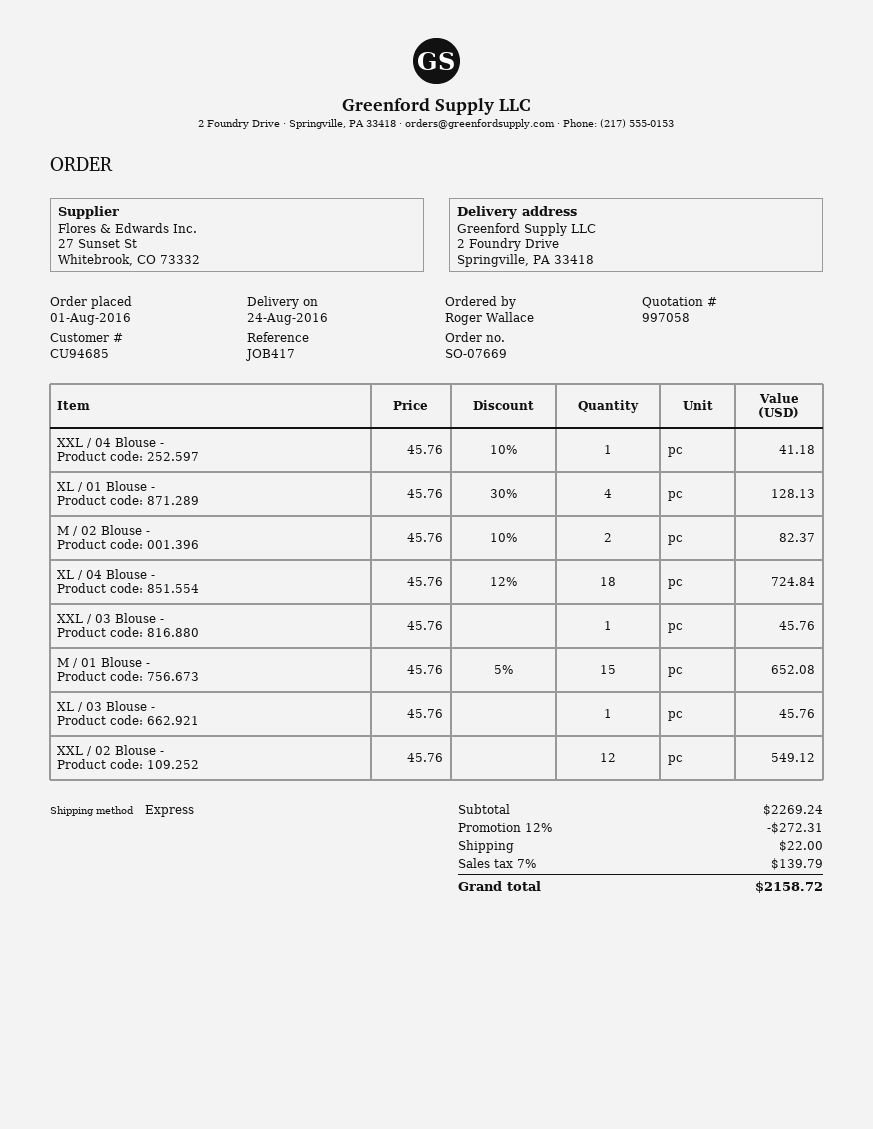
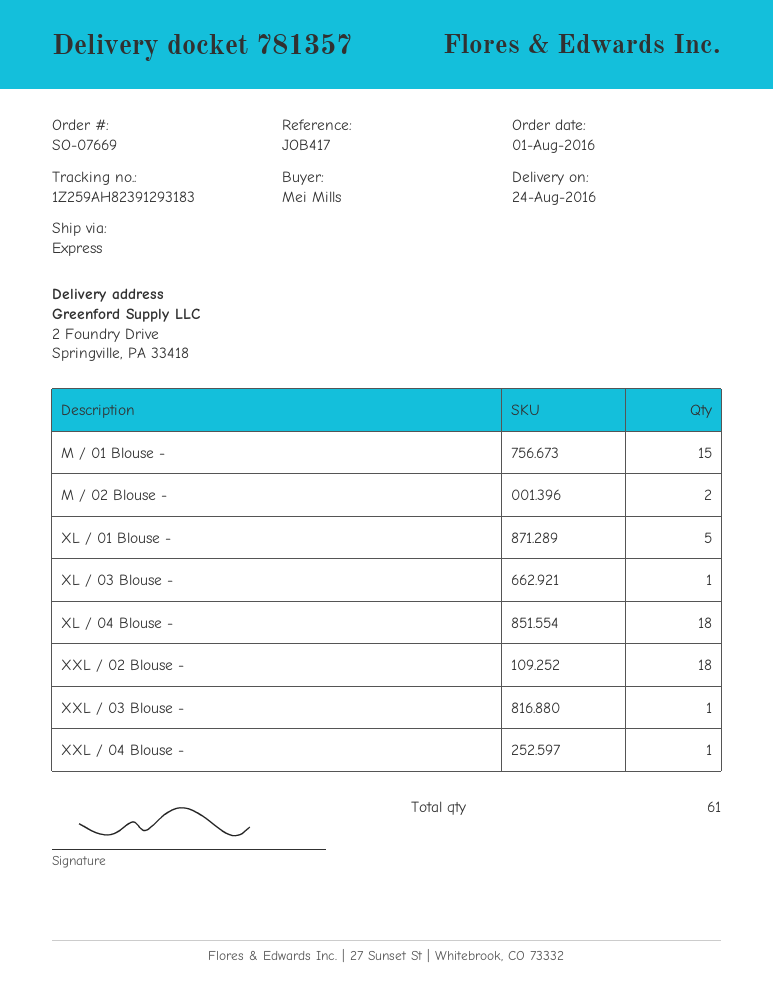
ordered by: Roger Wallace -> Mei Mills
XL / 01 Blouse -: 4 -> 5
XXL / 02 Blouse -: 12 -> 18

